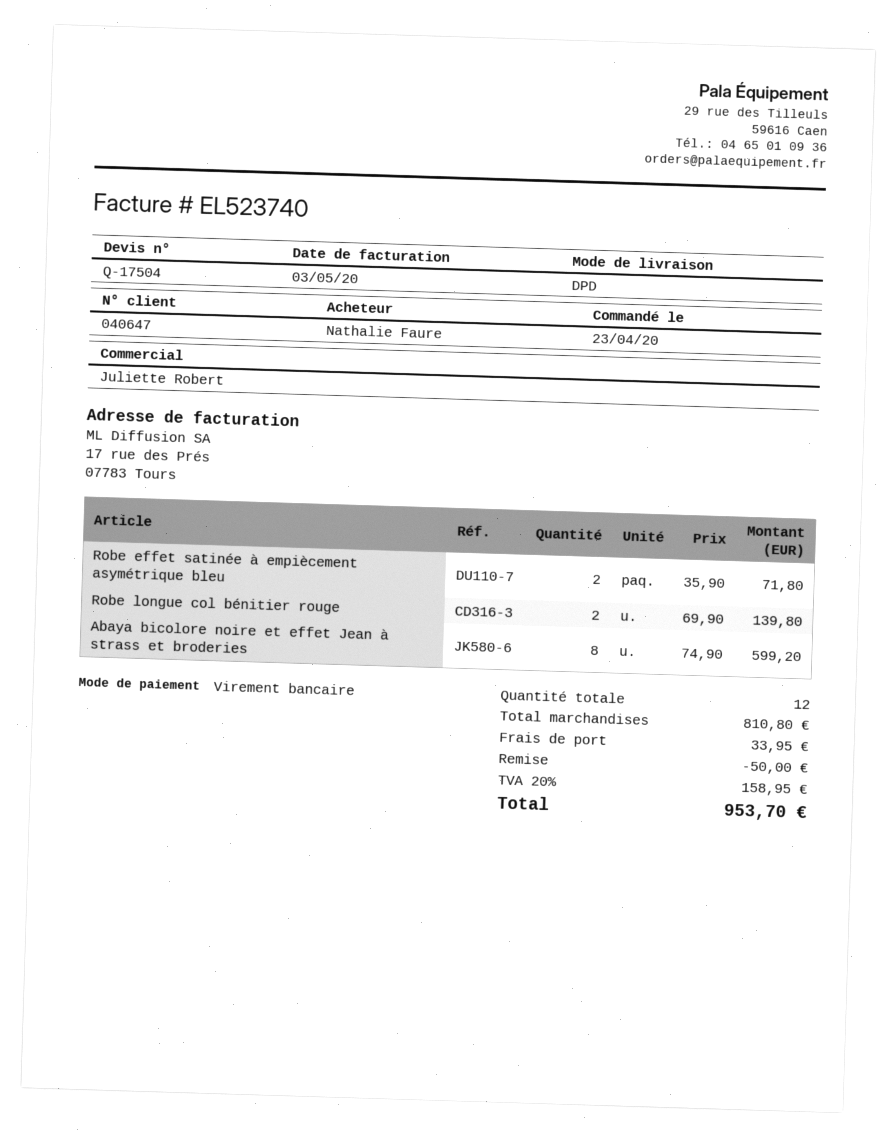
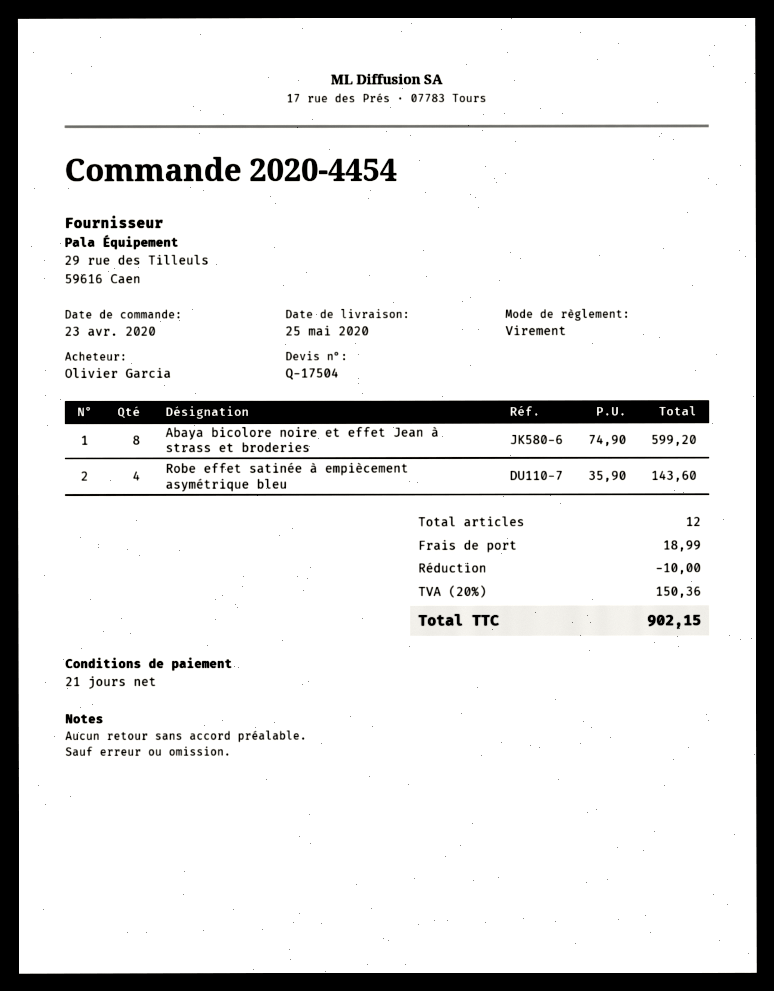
ordered by: Nathalie Faure -> Olivier Garcia
Robe effet satinée à empiècement asymétrique bleu: 2 x 35.90 = 71.80 -> 4 x 35.90 = 143.60
Robe longue col bénitier rouge: 2 x 69.90 = 139.80 -> none
discount: 50.00 -> 10.00
shipping: 33.95 -> 18.99
tax: 20% = 158.95 -> 20% = 150.36
total: 953.70 -> 902.15

